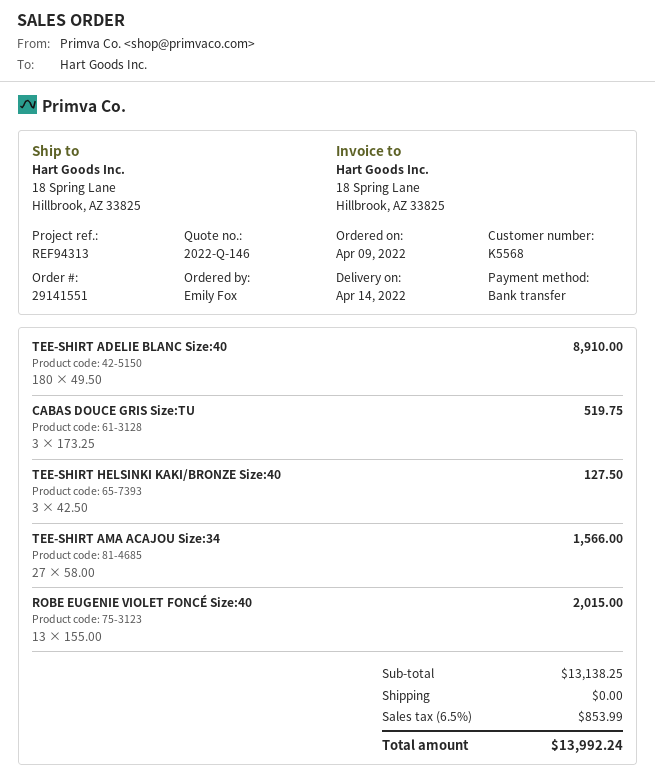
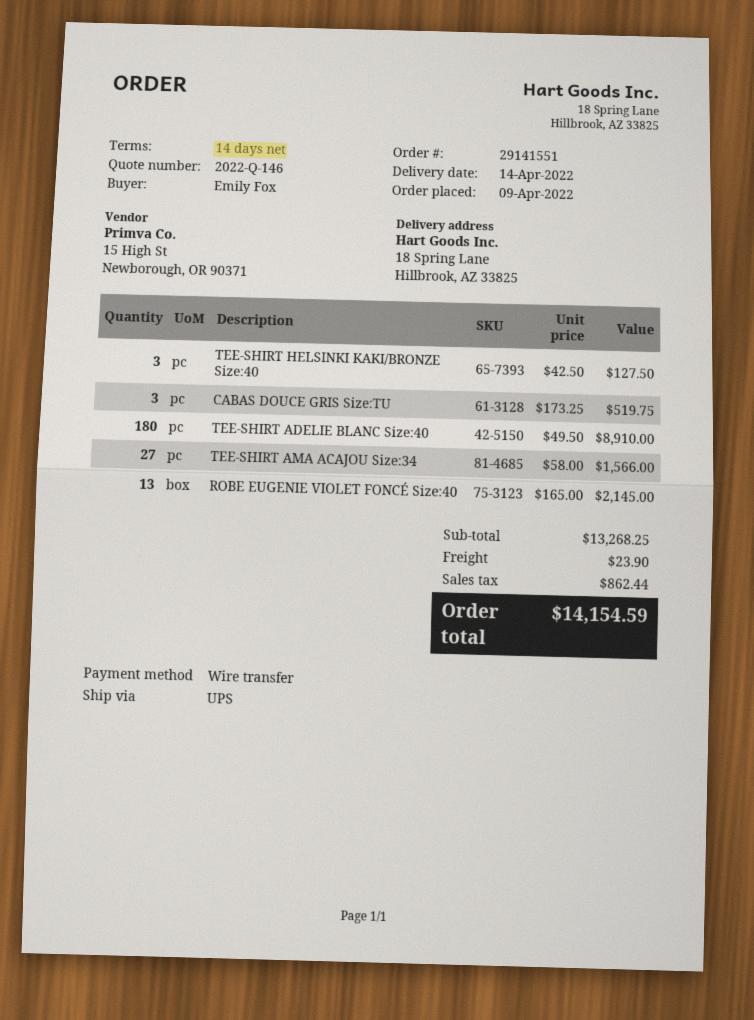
ROBE EUGENIE VIOLET FONCÉ Size:40: 13 x 155.00 = 2015.00 -> 13 x 165.00 = 2145.00
subtotal: 13138.25 -> 13268.25
shipping: 0.00 -> 23.90
tax: 853.99 -> 862.44
total: 13992.24 -> 14154.59

